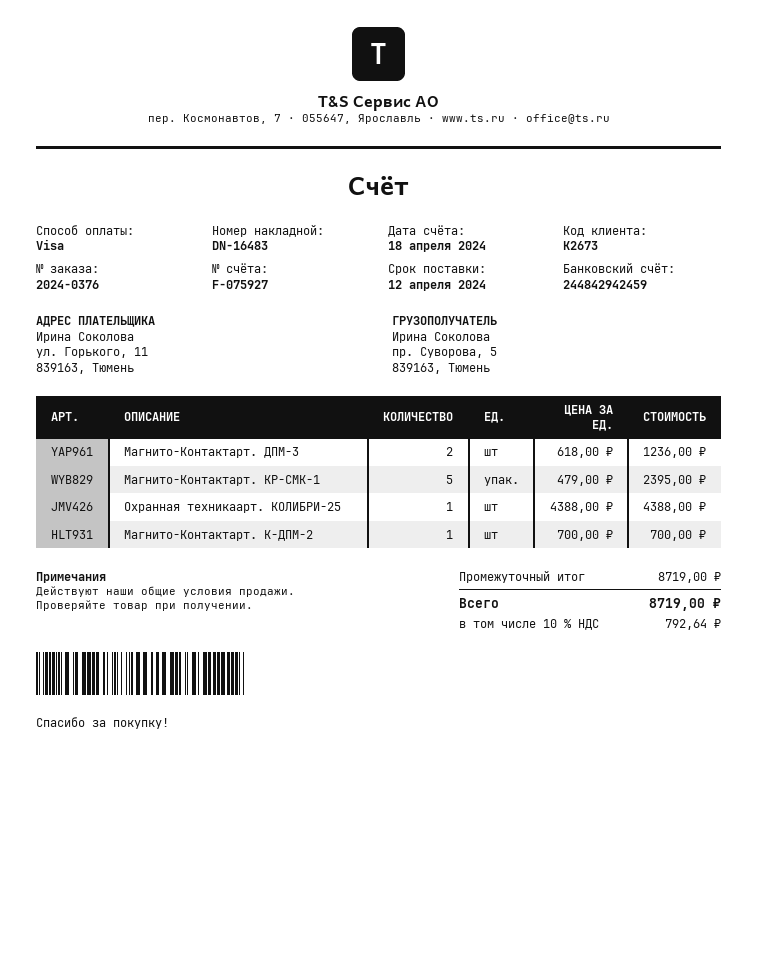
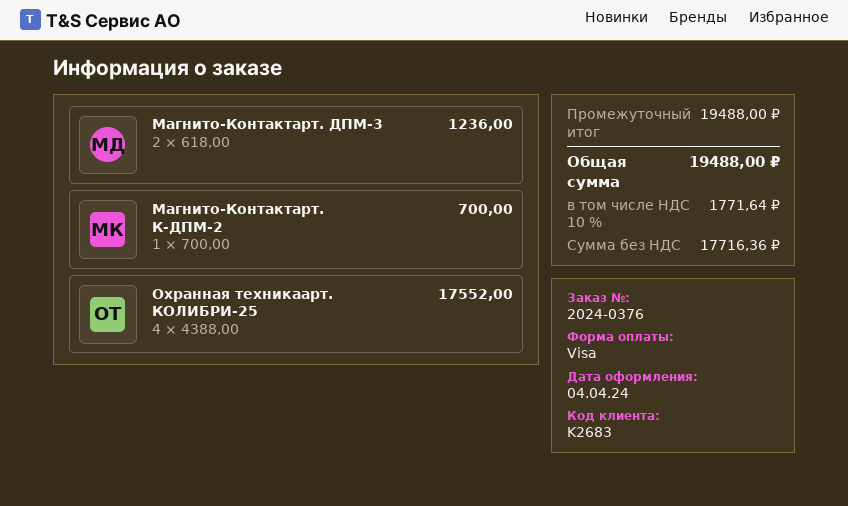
customer number: K2673 -> K2683
Магнито-Контактарт. КР-СМК-1: 5 x 479.00 = 2395.00 -> none
Охранная техникаарт. КОЛИБРИ-25: 1 x 4388.00 = 4388.00 -> 4 x 4388.00 = 17552.00
subtotal: 8719.00 -> 19488.00
tax: 10% = 792.64 -> 10% = 1771.64
total: 8719.00 -> 19488.00

